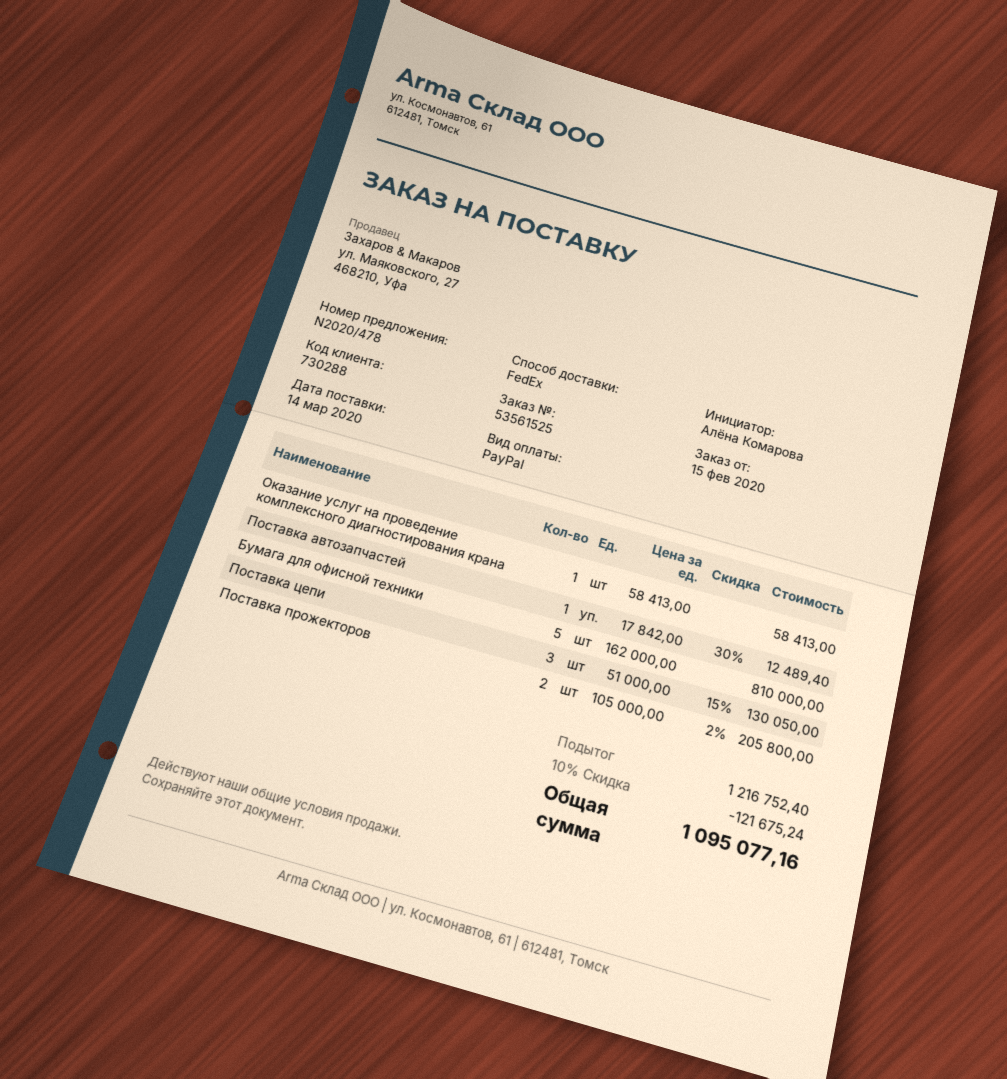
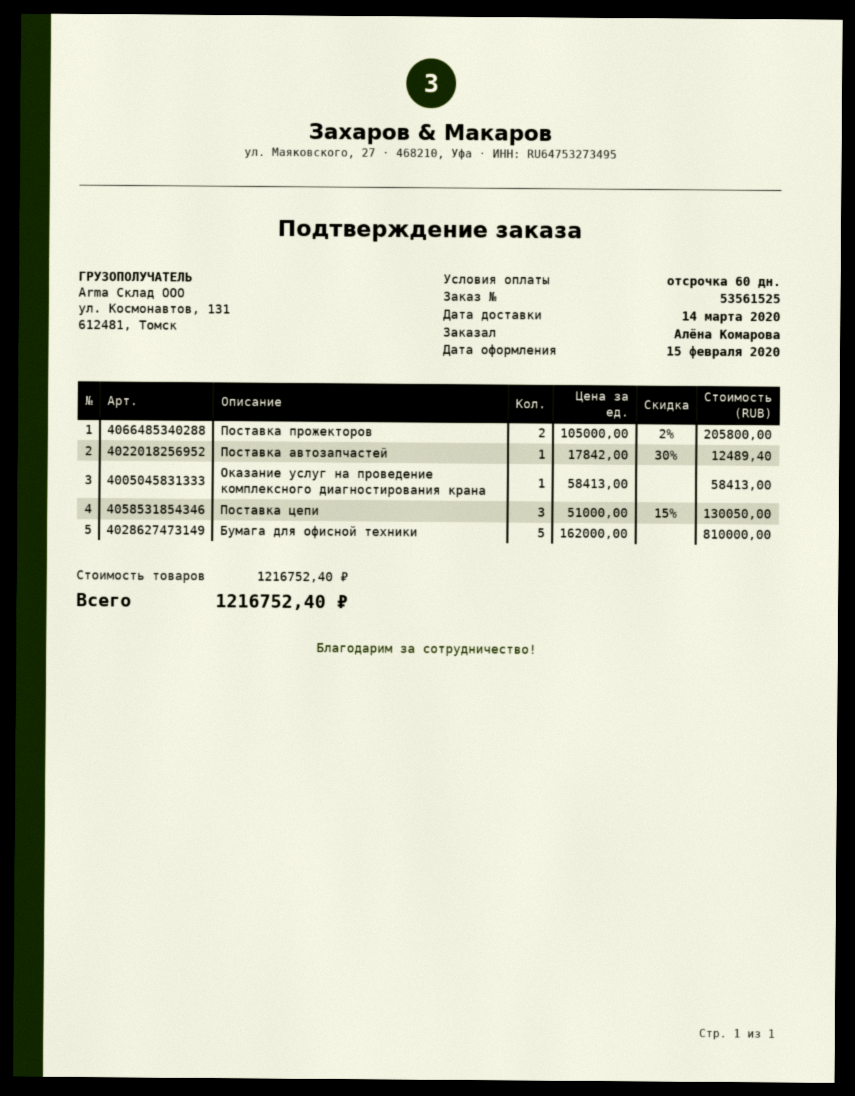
discount: 10% = 121675.24 -> none
total: 1095077.16 -> 1216752.40

